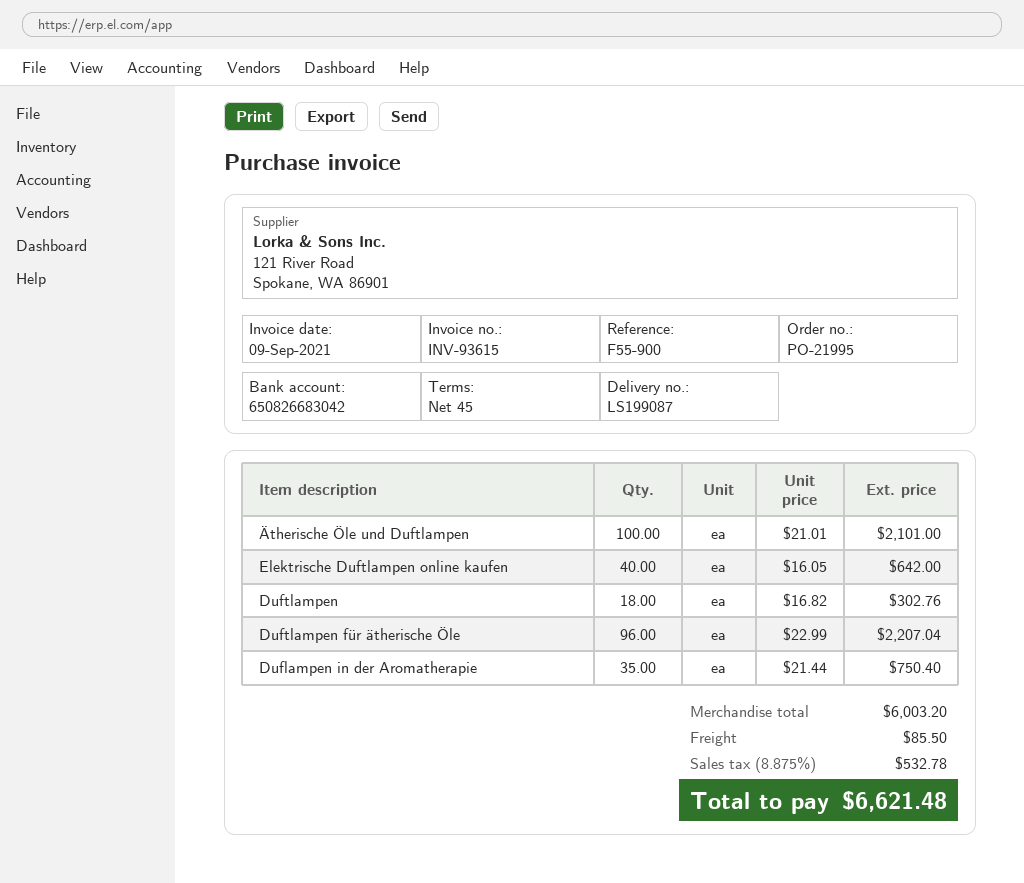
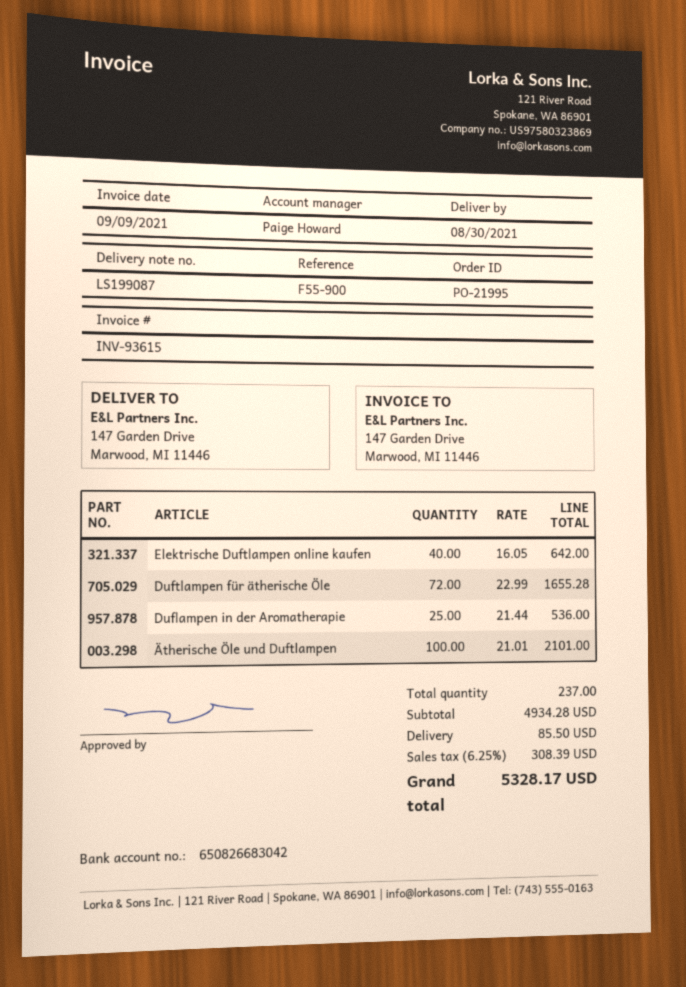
Duftlampen: 18 x 16.82 = 302.76 -> none
Duftlampen für ätherische Öle: 96 x 22.99 = 2207.04 -> 72 x 22.99 = 1655.28
Duflampen in der Aromatherapie: 35 x 21.44 = 750.40 -> 25 x 21.44 = 536.00
subtotal: 6003.20 -> 4934.28
tax: 8.875% = 532.78 -> 6.25% = 308.39
total: 6621.48 -> 5328.17

